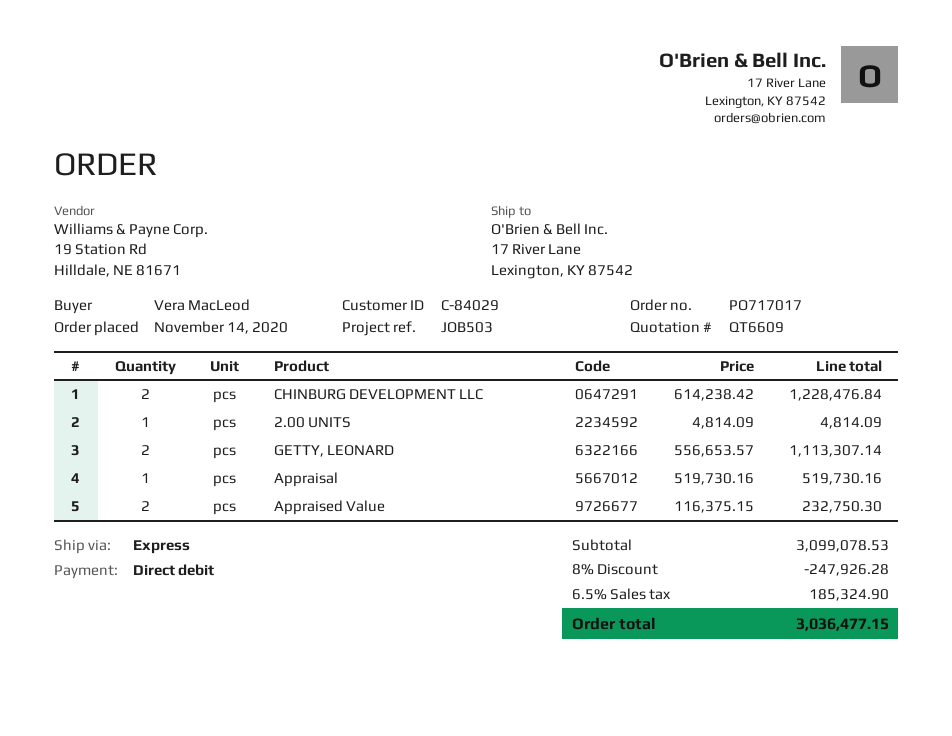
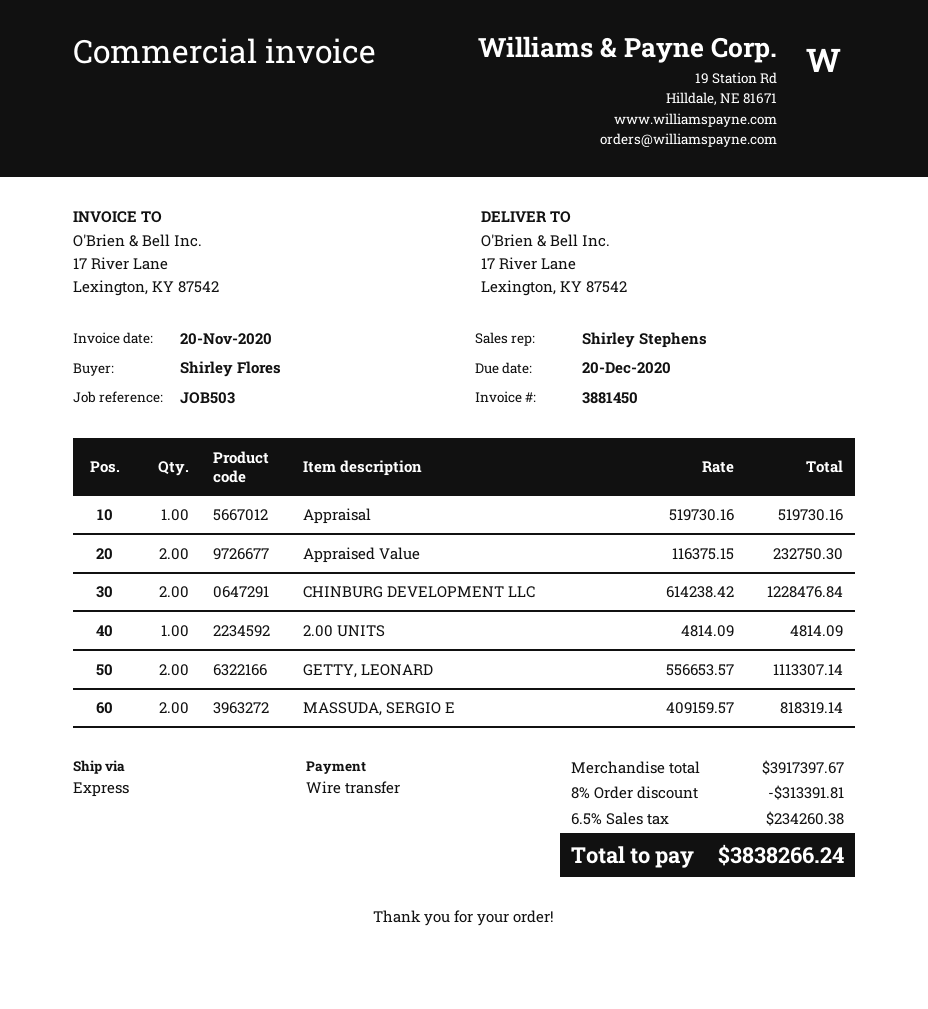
ordered by: Vera MacLeod -> Shirley Flores
payment method: direct debit -> bank transfer
MASSUDA, SERGIO E: none -> 2 x 409159.57 = 818319.14
subtotal: 3099078.53 -> 3917397.67
discount: 8% = 247926.28 -> 8% = 313391.81
tax: 6.5% = 185324.90 -> 6.5% = 234260.38
total: 3036477.15 -> 3838266.24

